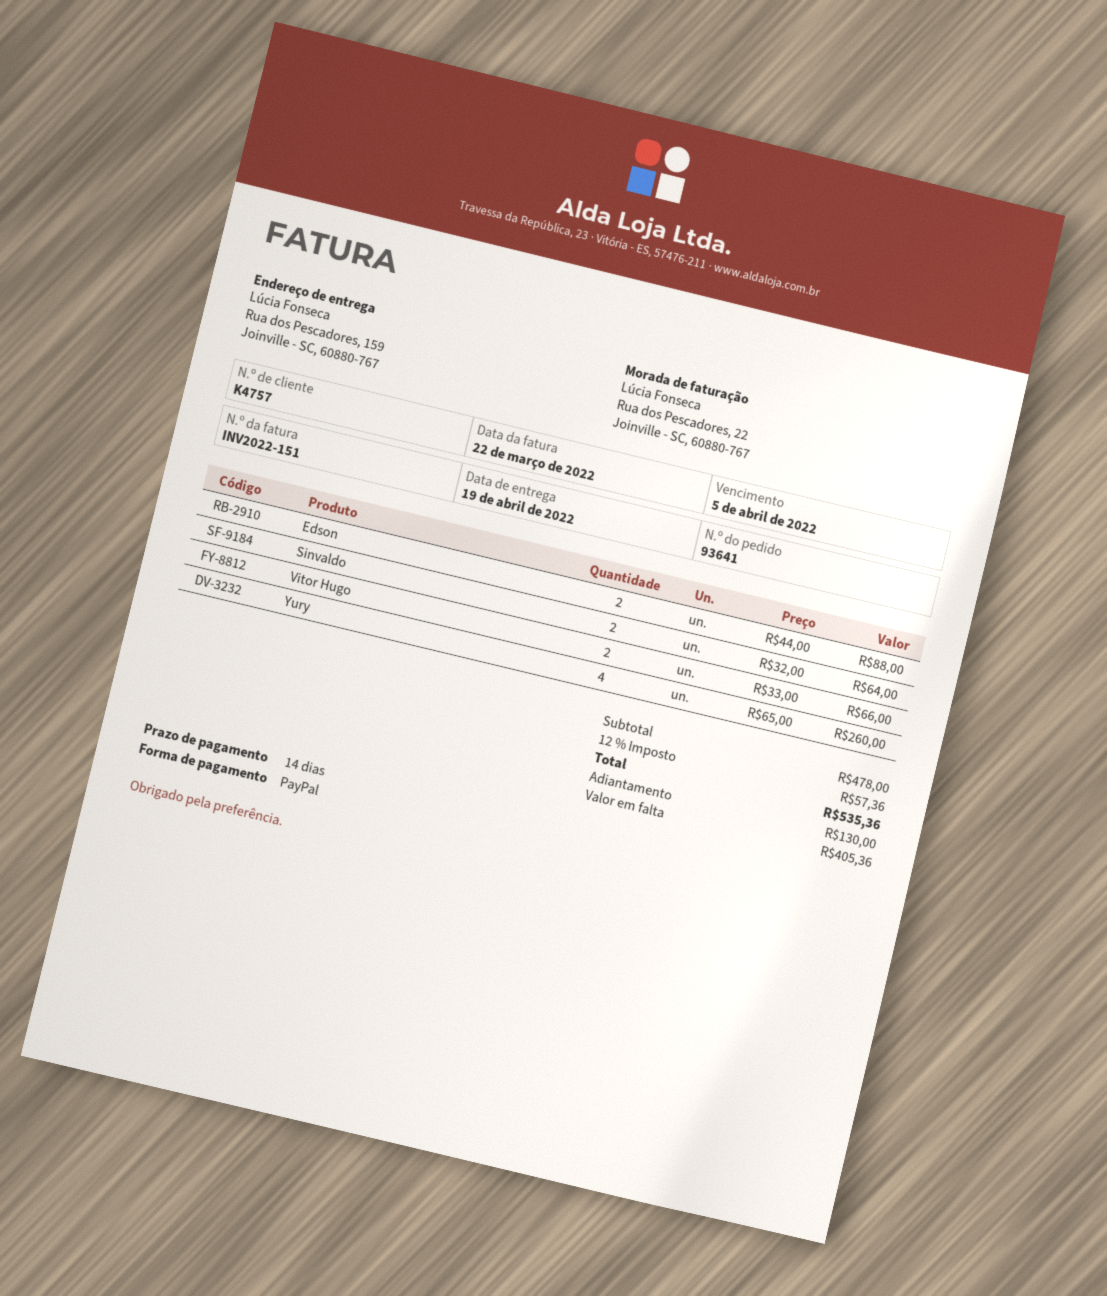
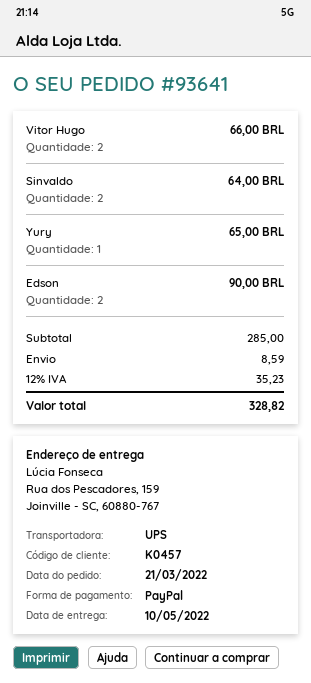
delivery date: 2022-04-19 -> 2022-05-10
customer number: K4757 -> K0457
Edson: 2 for 88.00 -> 2 for 90.00
Yury: 4 for 260.00 -> 1 for 65.00
subtotal: 478.00 -> 285.00
shipping: none -> 8.59
tax: 12% = 57.36 -> 12% = 35.23
total: 535.36 -> 328.82

